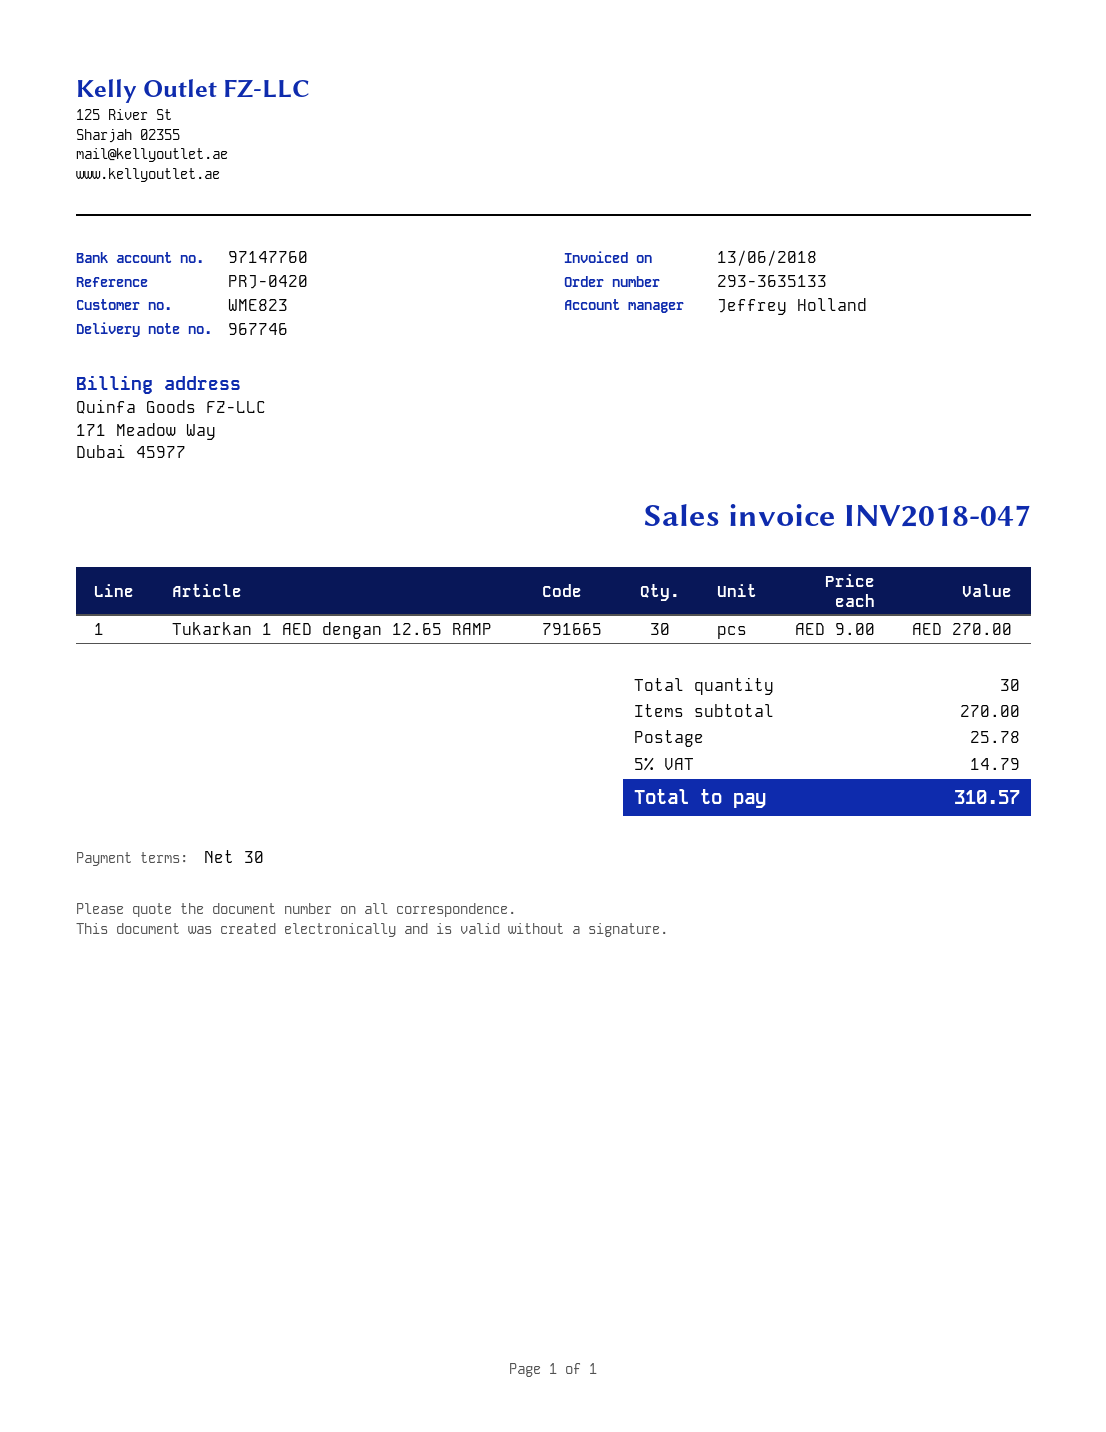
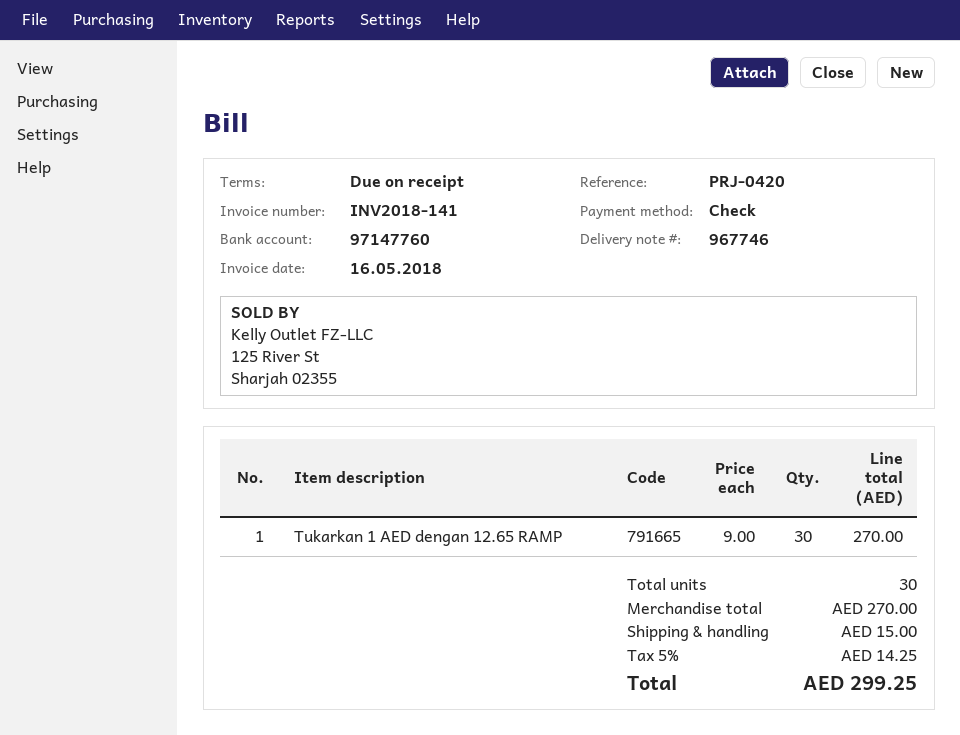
invoice number: INV2018-047 -> INV2018-141
invoice date: 2018-06-13 -> 2018-05-16
payment terms: 30 days -> on receipt
shipping: 25.78 -> 15.00
tax: 5% = 14.79 -> 5% = 14.25
total: 310.57 -> 299.25

